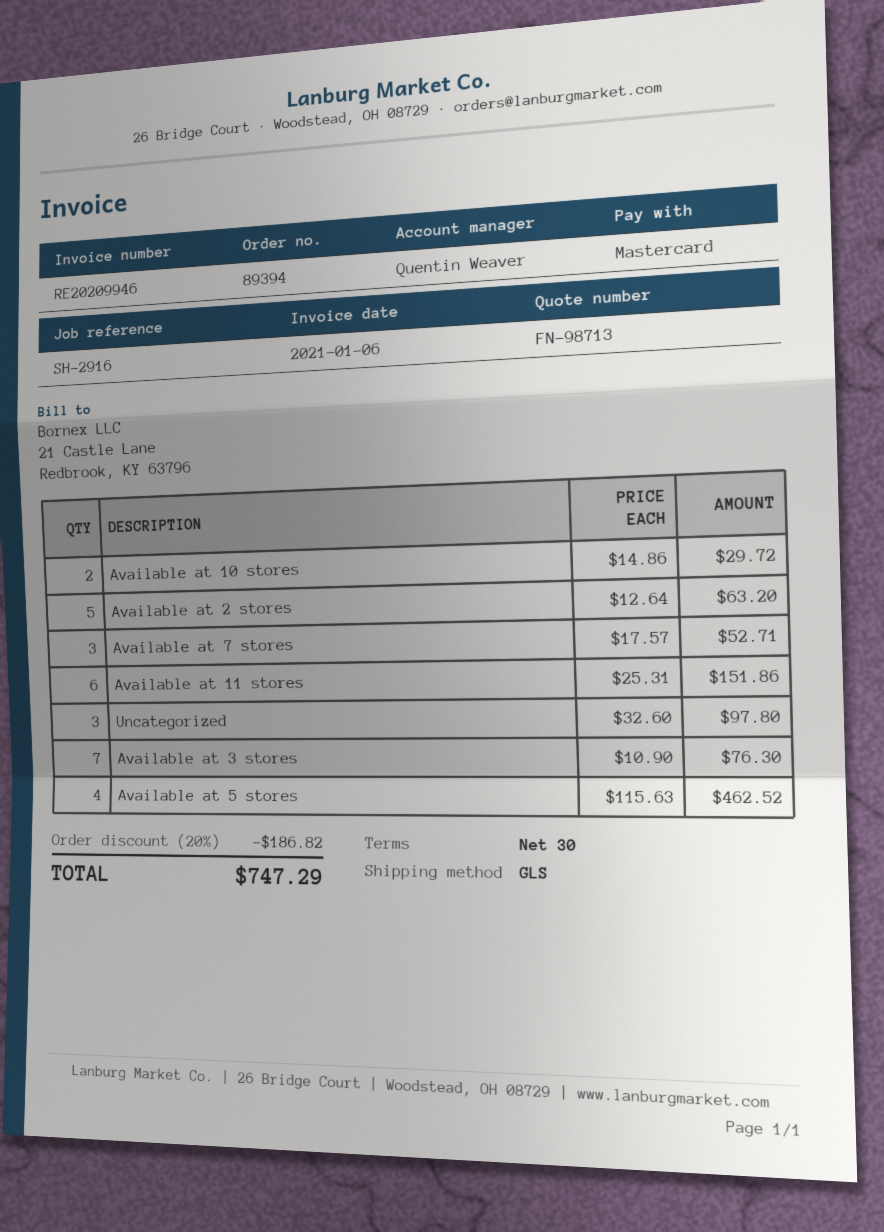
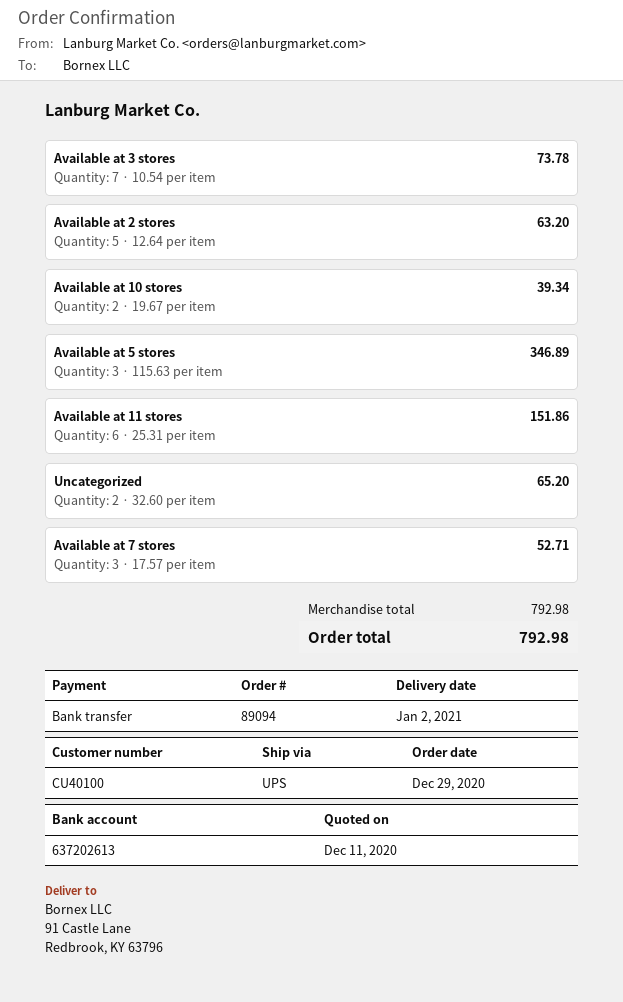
order number: 89394 -> 89094
payment method: Mastercard -> bank transfer
shipping method: GLS -> UPS
Available at 10 stores: 2 x 14.86 = 29.72 -> 2 x 19.67 = 39.34
Uncategorized: 3 x 32.60 = 97.80 -> 2 x 32.60 = 65.20
Available at 3 stores: 7 x 10.90 = 76.30 -> 7 x 10.54 = 73.78
Available at 5 stores: 4 x 115.63 = 462.52 -> 3 x 115.63 = 346.89
discount: 20% = 186.82 -> none
total: 747.29 -> 792.98

